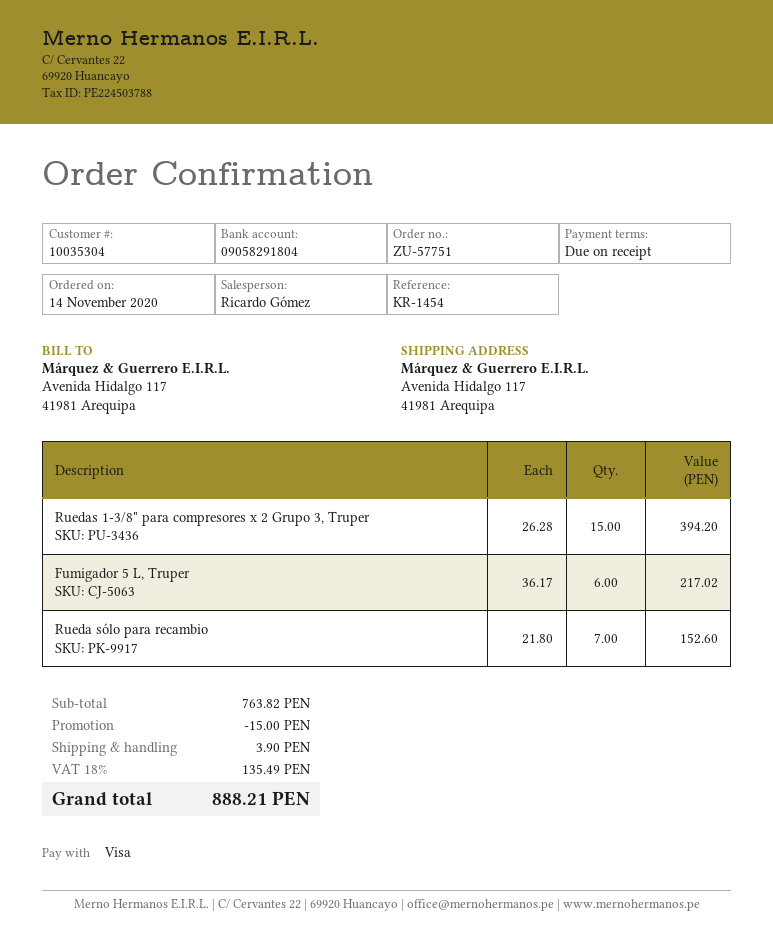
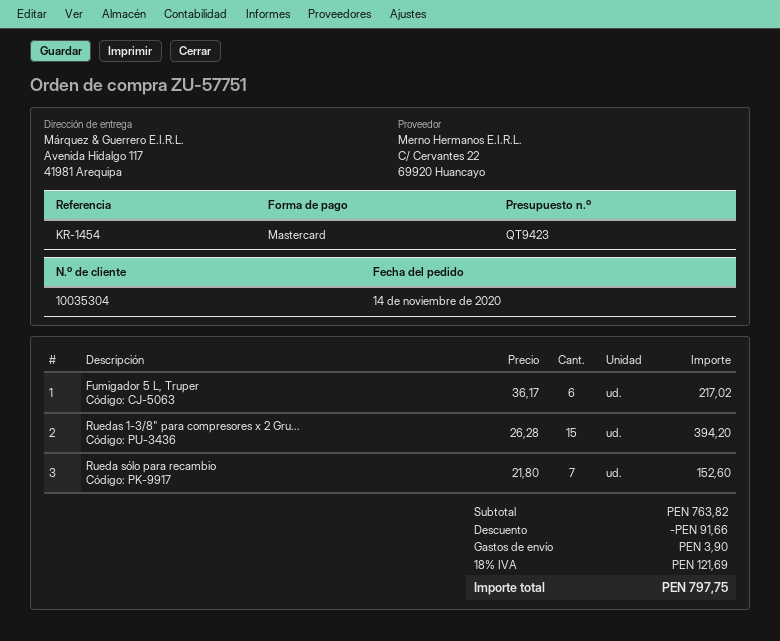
payment method: Visa -> Mastercard
discount: 15.00 -> 91.66
tax: 18% = 135.49 -> 18% = 121.69
total: 888.21 -> 797.75

